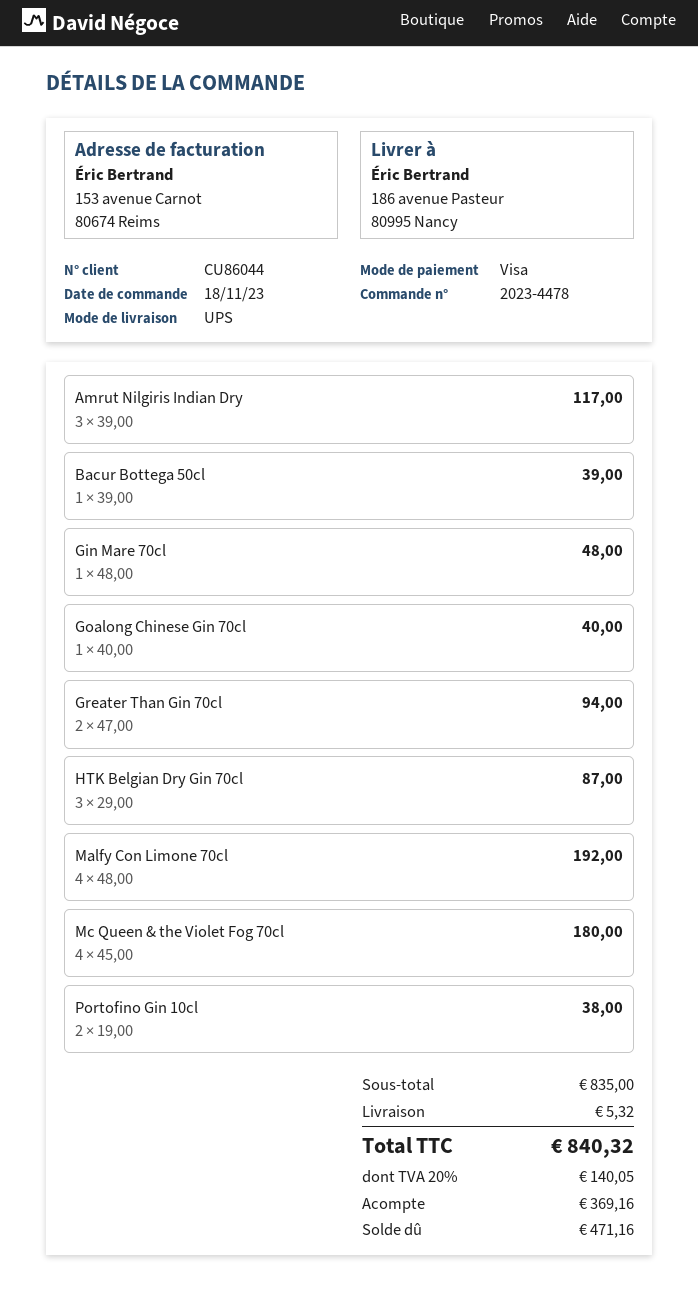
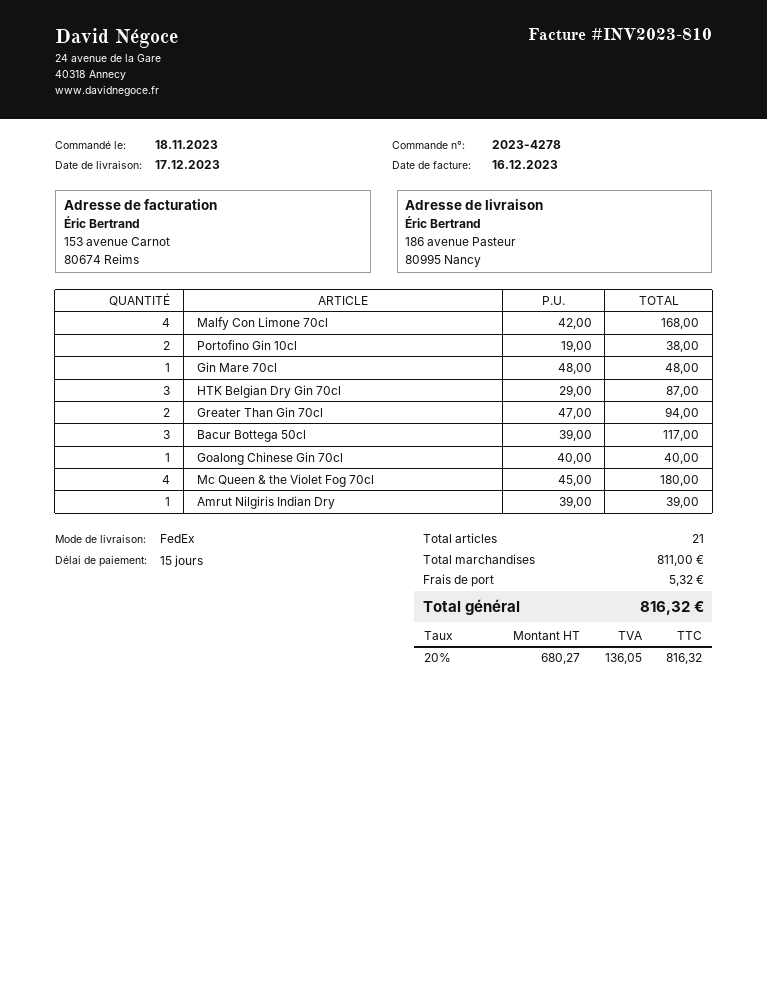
order number: 2023-4478 -> 2023-4278
shipping method: UPS -> FedEx
Amrut Nilgiris Indian Dry: 3 x 39.00 = 117.00 -> 1 x 39.00 = 39.00
Bacur Bottega 50cl: 1 x 39.00 = 39.00 -> 3 x 39.00 = 117.00
Malfy Con Limone 70cl: 4 x 48.00 = 192.00 -> 4 x 42.00 = 168.00
subtotal: 835.00 -> 811.00
tax: 20% = 140.05 -> 20% = 136.05
total: 840.32 -> 816.32

